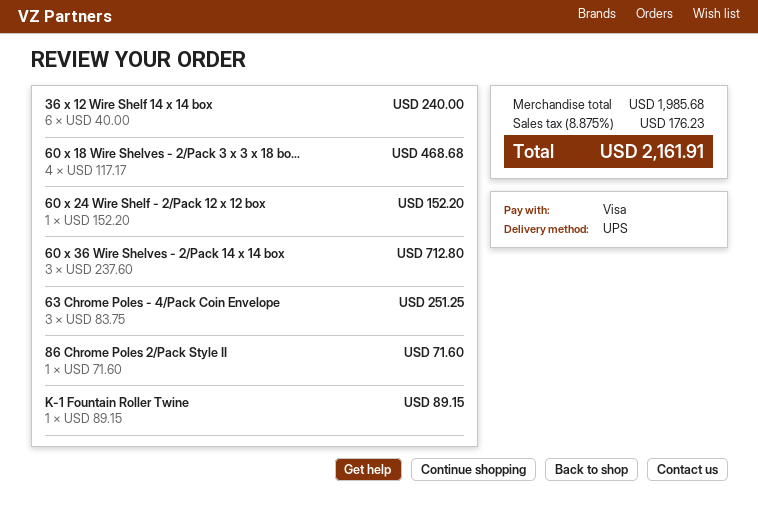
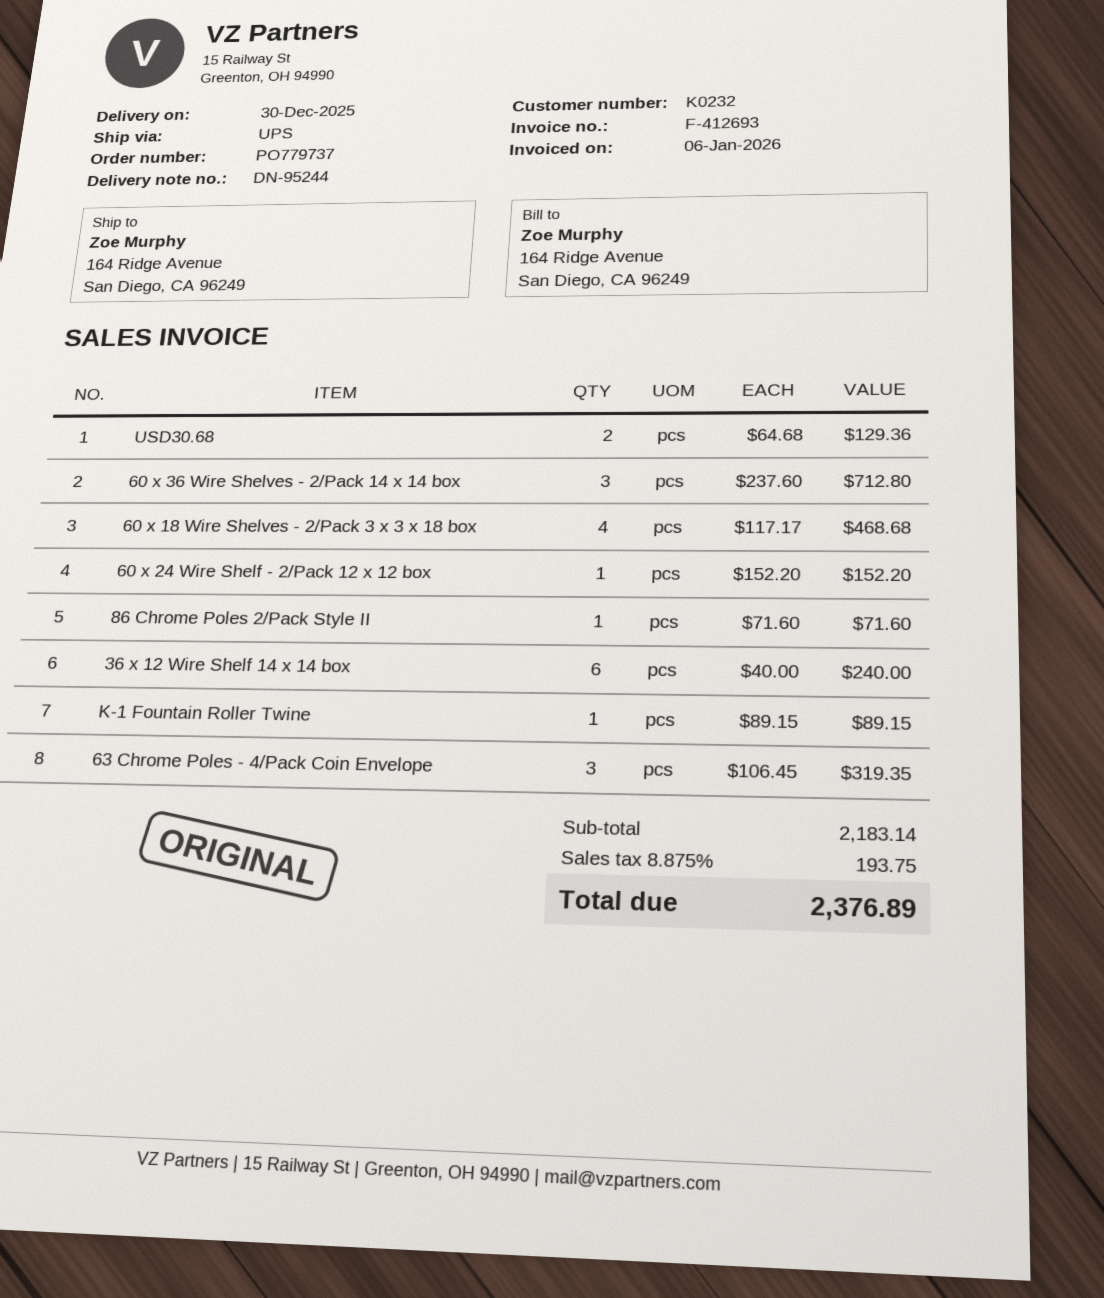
63 Chrome Poles - 4/Pack Coin Envelope: 3 x 83.75 = 251.25 -> 3 x 106.45 = 319.35
USD30.68: none -> 2 x 64.68 = 129.36
subtotal: 1985.68 -> 2183.14
tax: 8.875% = 176.23 -> 8.875% = 193.75
total: 2161.91 -> 2376.89

